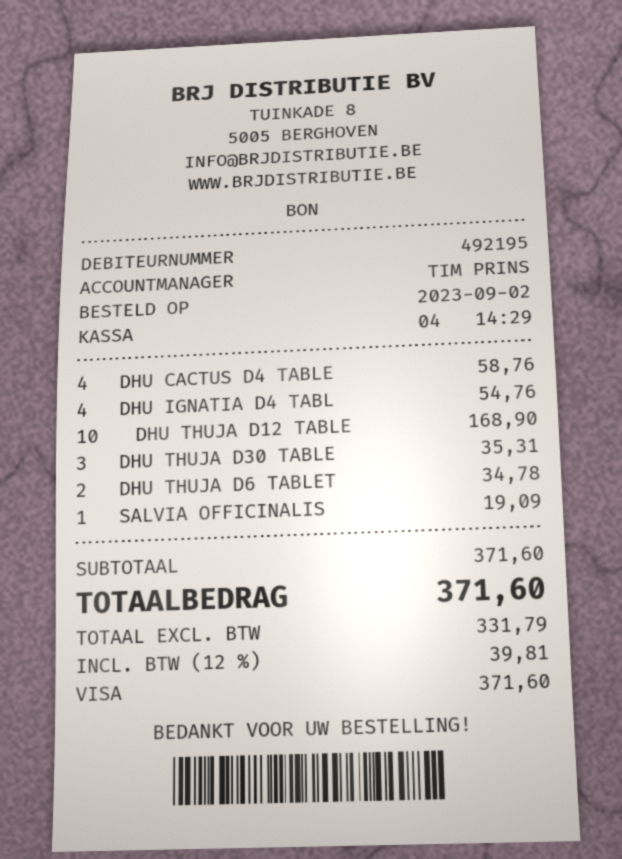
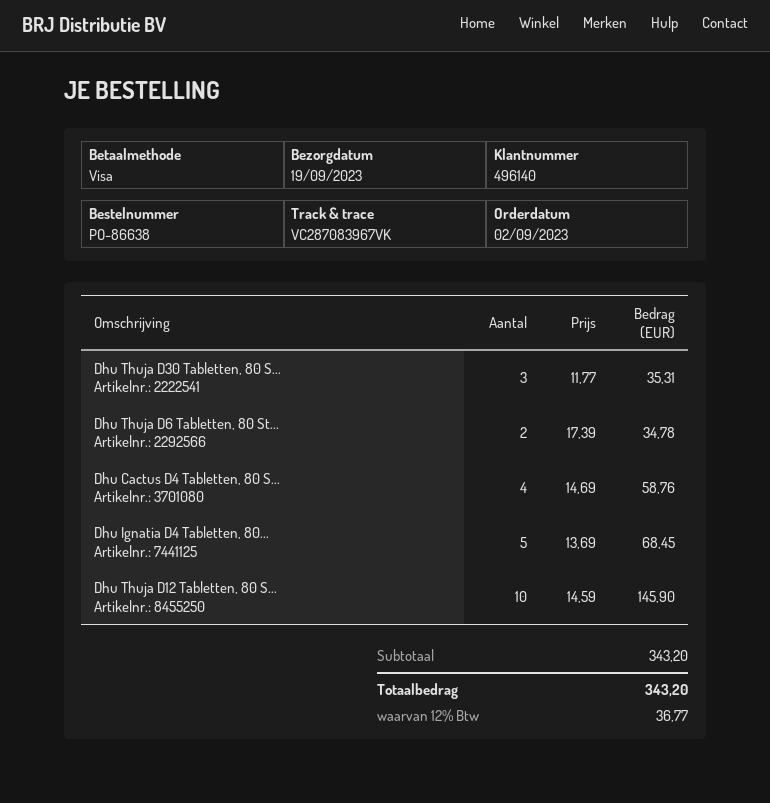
customer number: 492195 -> 496140
DHU IGNATIA D4 TABL: 4 for 54.76 -> 5 for 68.45
DHU THUJA D12 TABLE: 10 for 168.90 -> 10 for 145.90
SALVIA OFFICINALIS: 1 for 19.09 -> none
subtotal: 371.60 -> 343.20
tax: 12% = 39.81 -> 12% = 36.77
total: 371.60 -> 343.20

